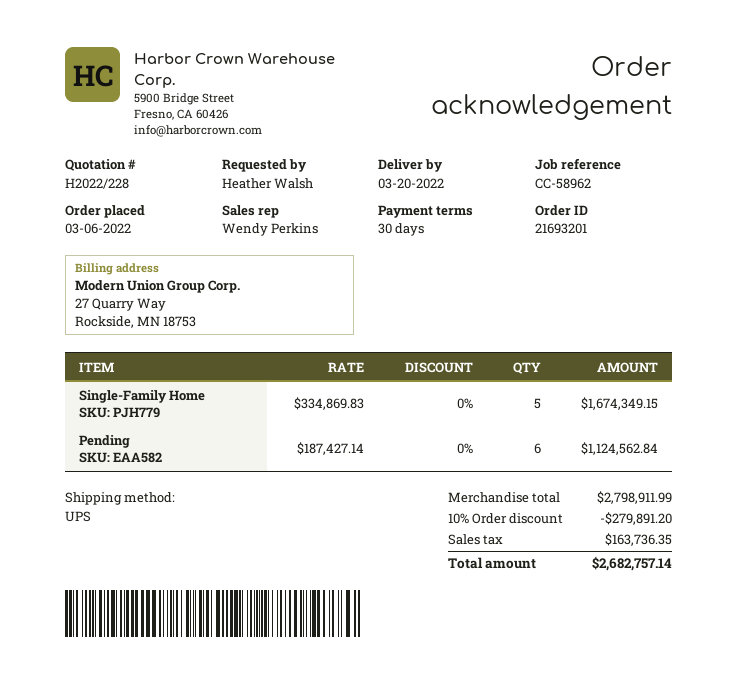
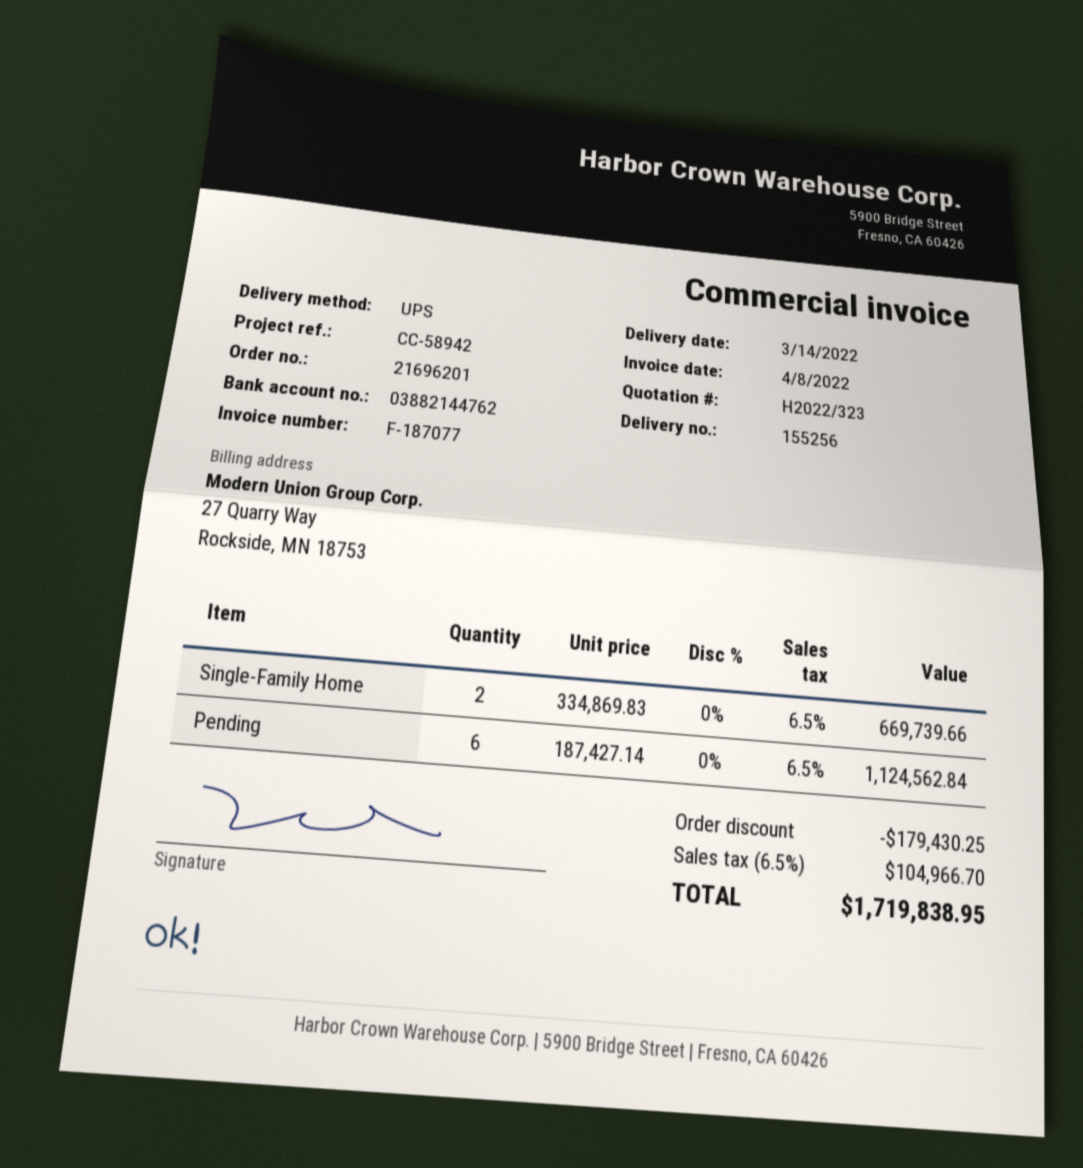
quote number: H2022/228 -> H2022/323
order number: 21693201 -> 21696201
delivery date: 2022-03-20 -> 2022-03-14
reference: CC-58962 -> CC-58942
Single-Family Home: 5 x 334869.83 = 1674349.15 -> 2 x 334869.83 = 669739.66
discount: 279891.20 -> 179430.25
tax: 163736.35 -> 104966.70
total: 2682757.14 -> 1719838.95

